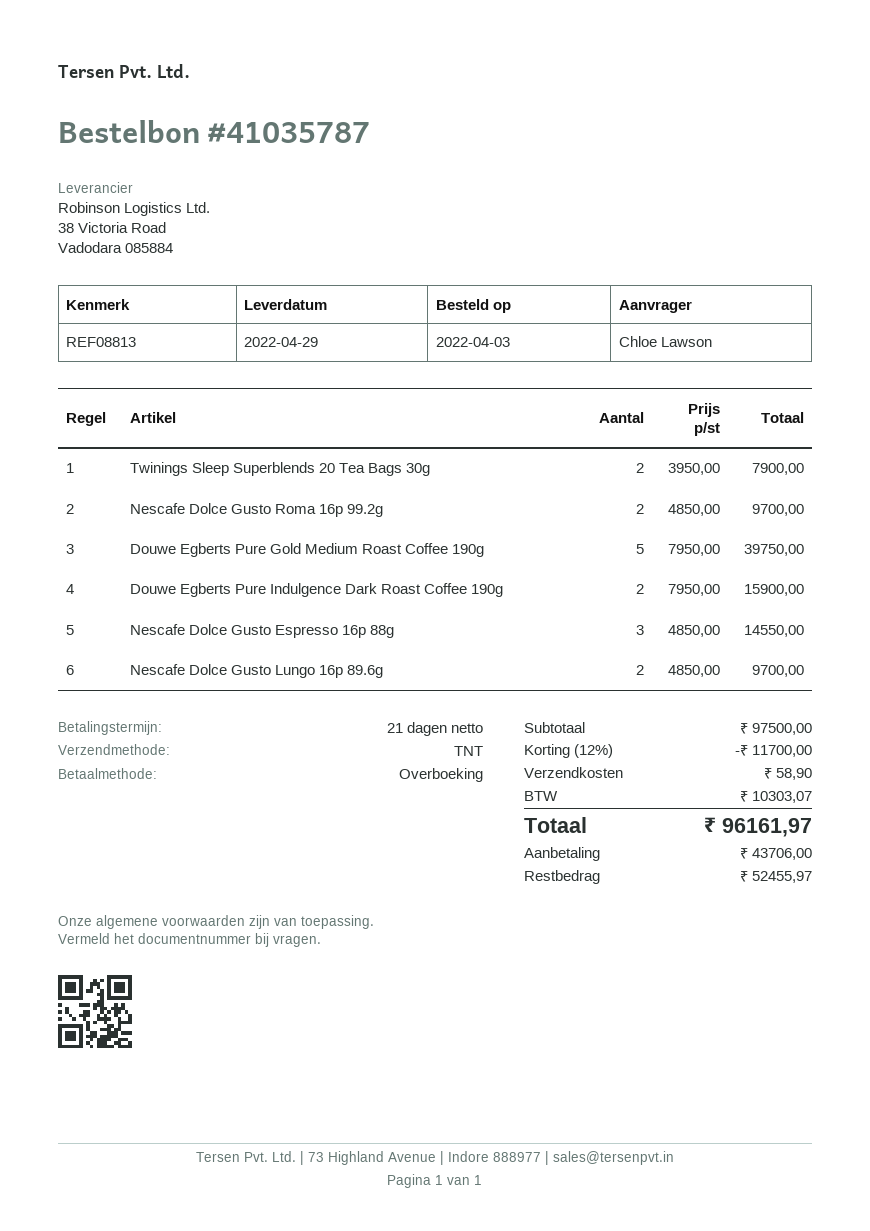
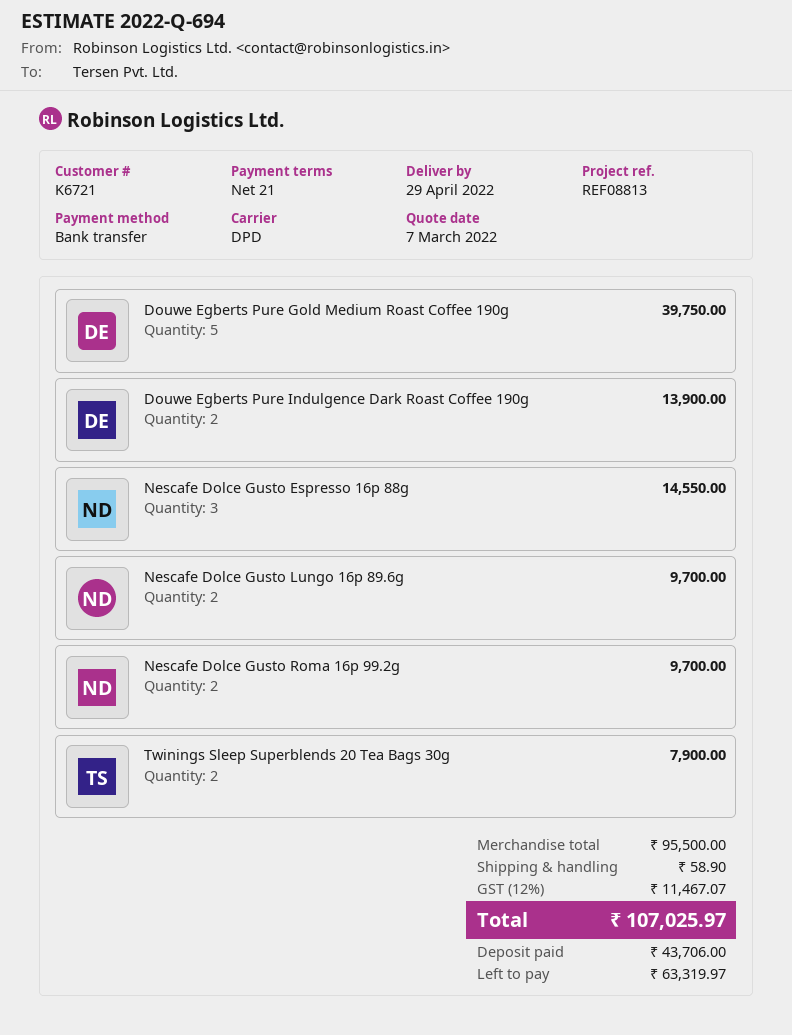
shipping method: TNT -> DPD
Douwe Egberts Pure Indulgence Dark Roast Coffee 190g: 2 for 15900.00 -> 2 for 13900.00
subtotal: 97500.00 -> 95500.00
discount: 12% = 11700.00 -> none
tax: 10303.07 -> 11467.07
total: 96161.97 -> 107025.97
balance: 52455.97 -> 63319.97

